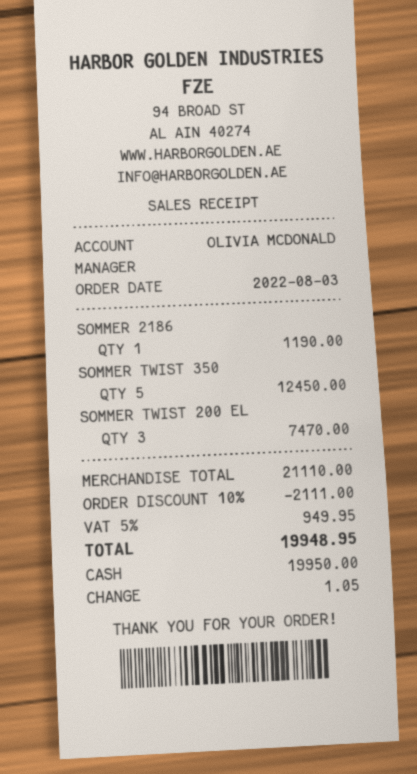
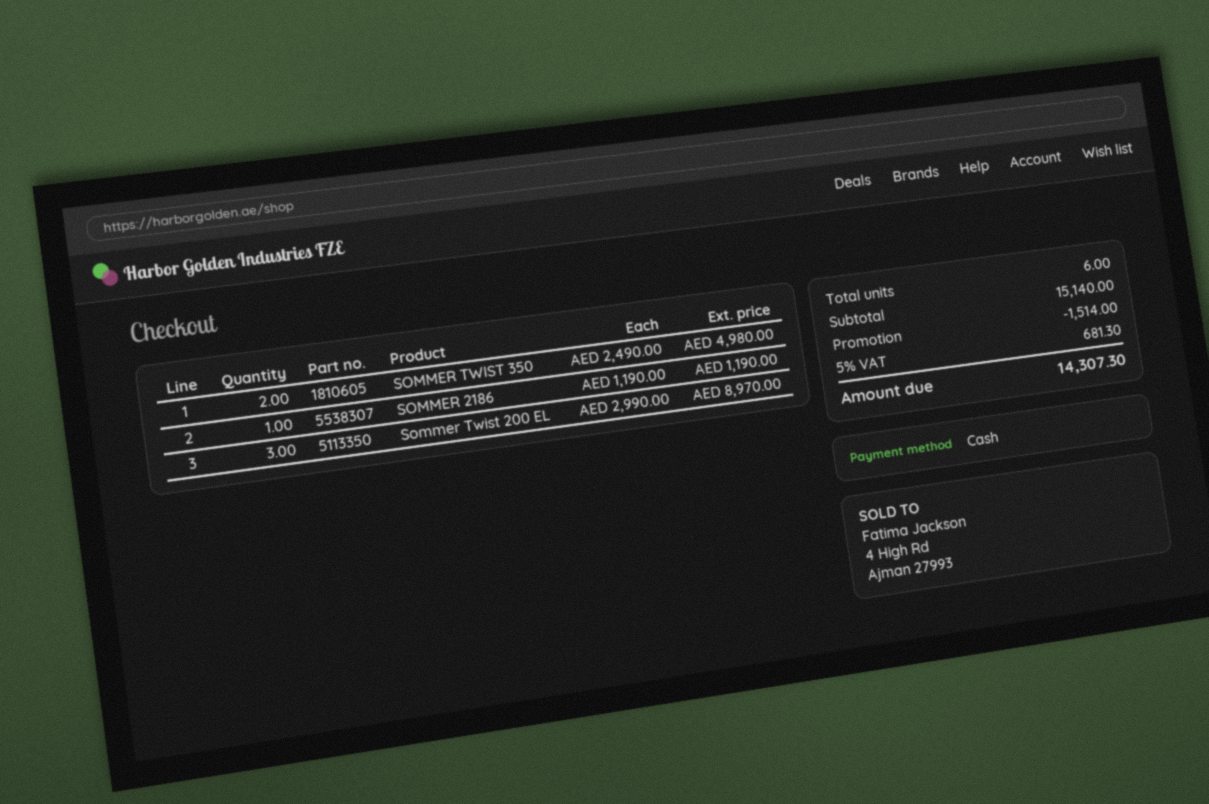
SOMMER TWIST 350: 5 for 12450.00 -> 2 for 4980.00
SOMMER TWIST 200 EL: 3 for 7470.00 -> 3 for 8970.00
subtotal: 21110.00 -> 15140.00
discount: 2111.00 -> 1514.00
tax: 5% = 949.95 -> 5% = 681.30
total: 19948.95 -> 14307.30

